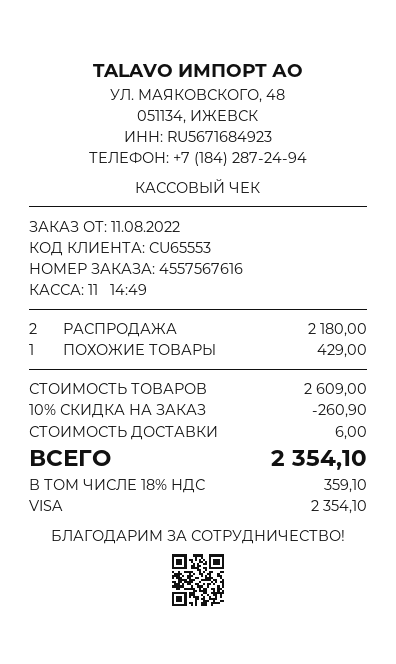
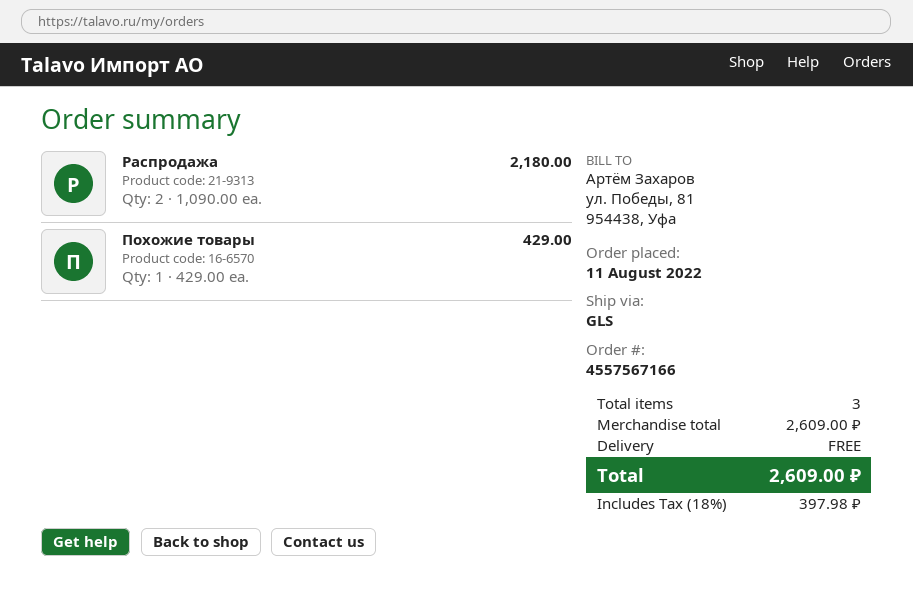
order number: 4557567616 -> 4557567166
discount: 10% = 260.90 -> none
shipping: 6.00 -> 0.00
tax: 18% = 359.10 -> 18% = 397.98
total: 2354.10 -> 2609.00

